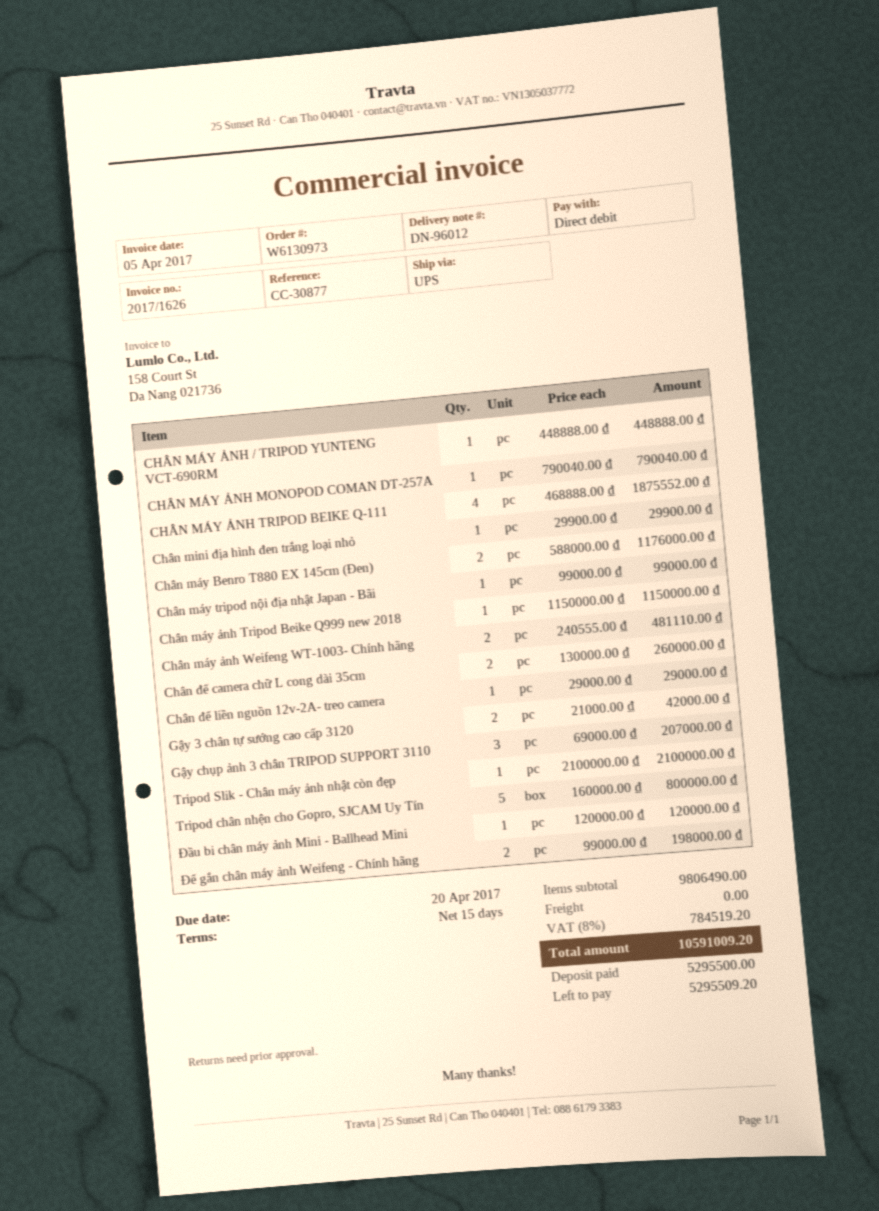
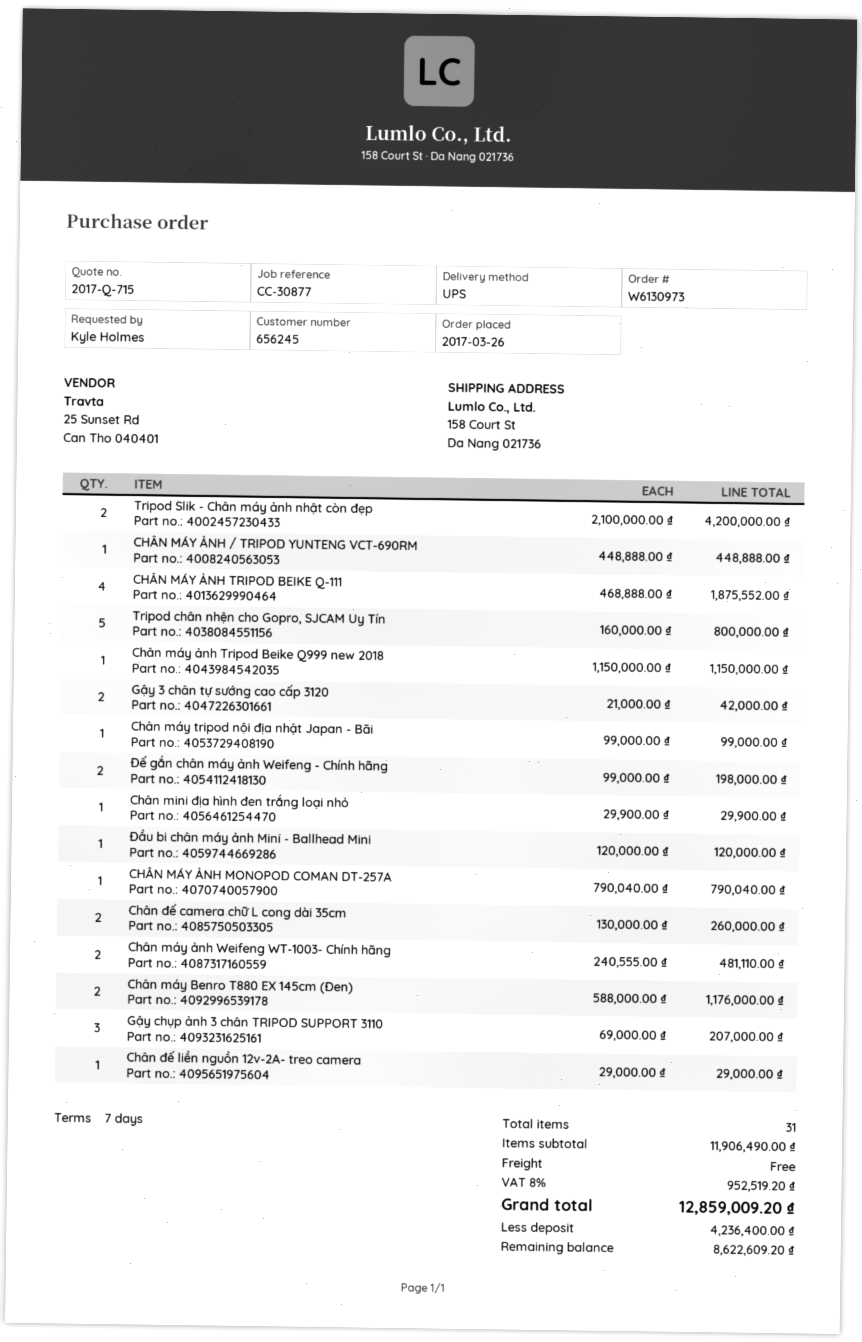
payment terms: 15 days -> 7 days
Tripod Slik - Chân máy ảnh nhật còn đẹp: 1 x 2100000.00 = 2100000.00 -> 2 x 2100000.00 = 4200000.00
subtotal: 9806490.00 -> 11906490.00
tax: 8% = 784519.20 -> 8% = 952519.20
total: 10591009.20 -> 12859009.20
deposit: 5295500.00 -> 4236400.00
balance: 5295509.20 -> 8622609.20

